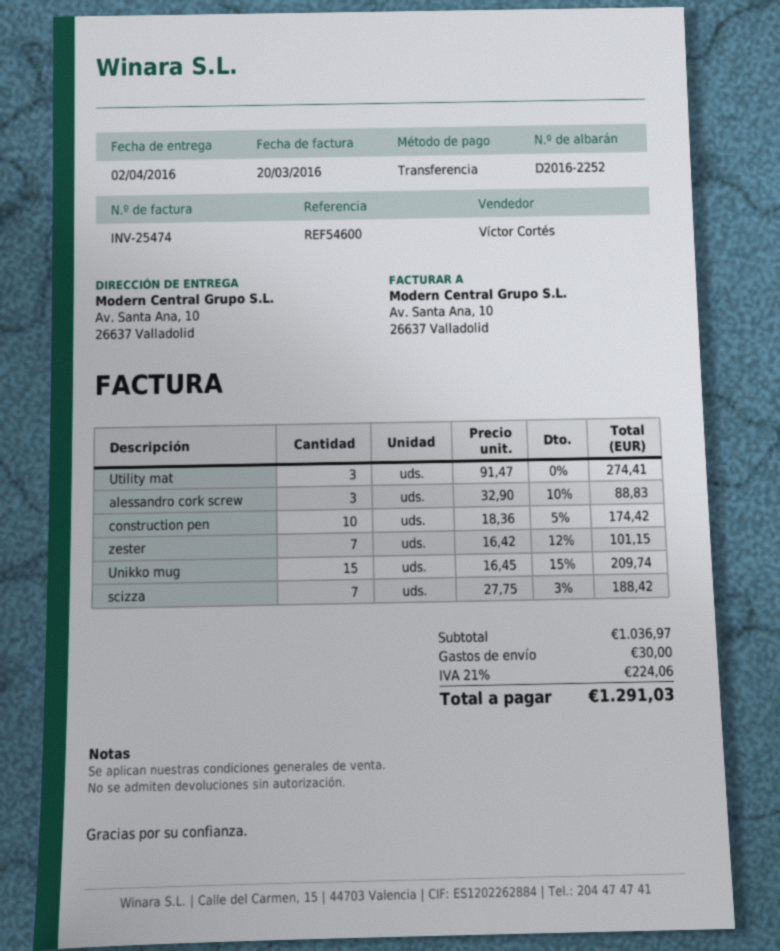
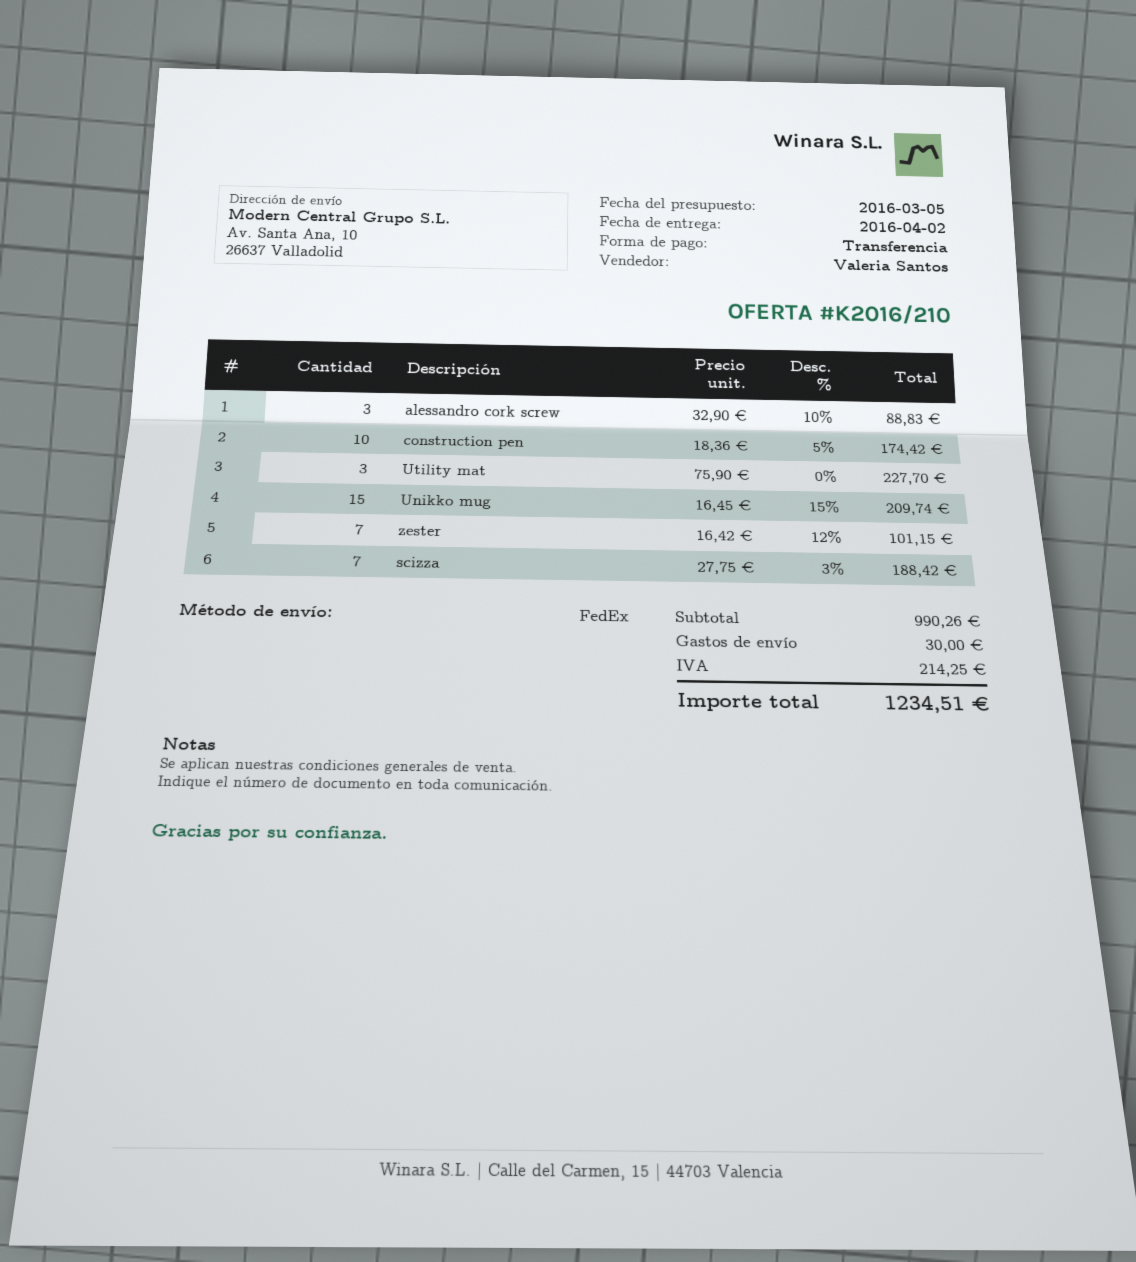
sales rep: Víctor Cortés -> Valeria Santos
Utility mat: 3 x 91.47 = 274.41 -> 3 x 75.90 = 227.70
subtotal: 1036.97 -> 990.26
tax: 224.06 -> 214.25
total: 1291.03 -> 1234.51

